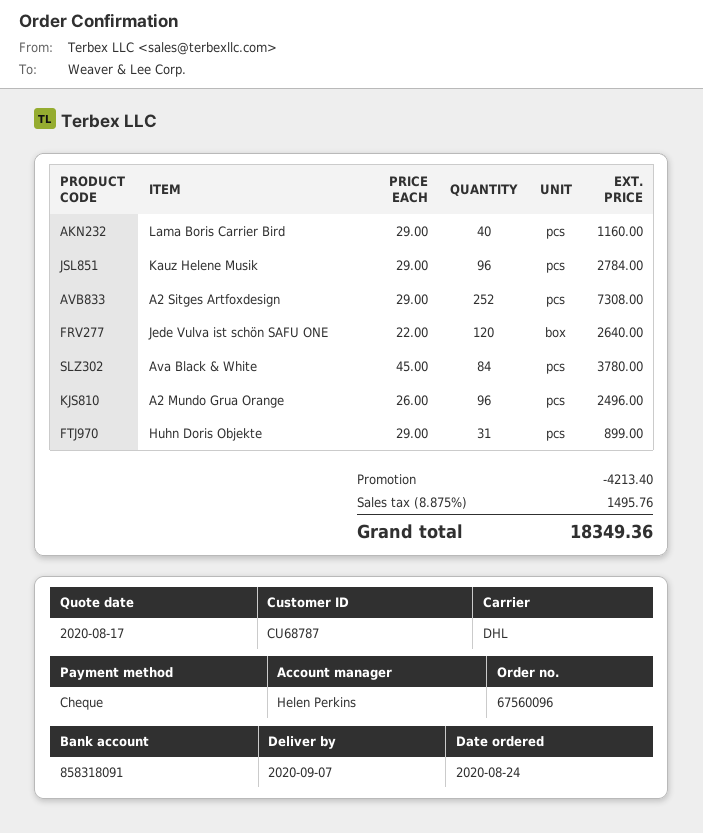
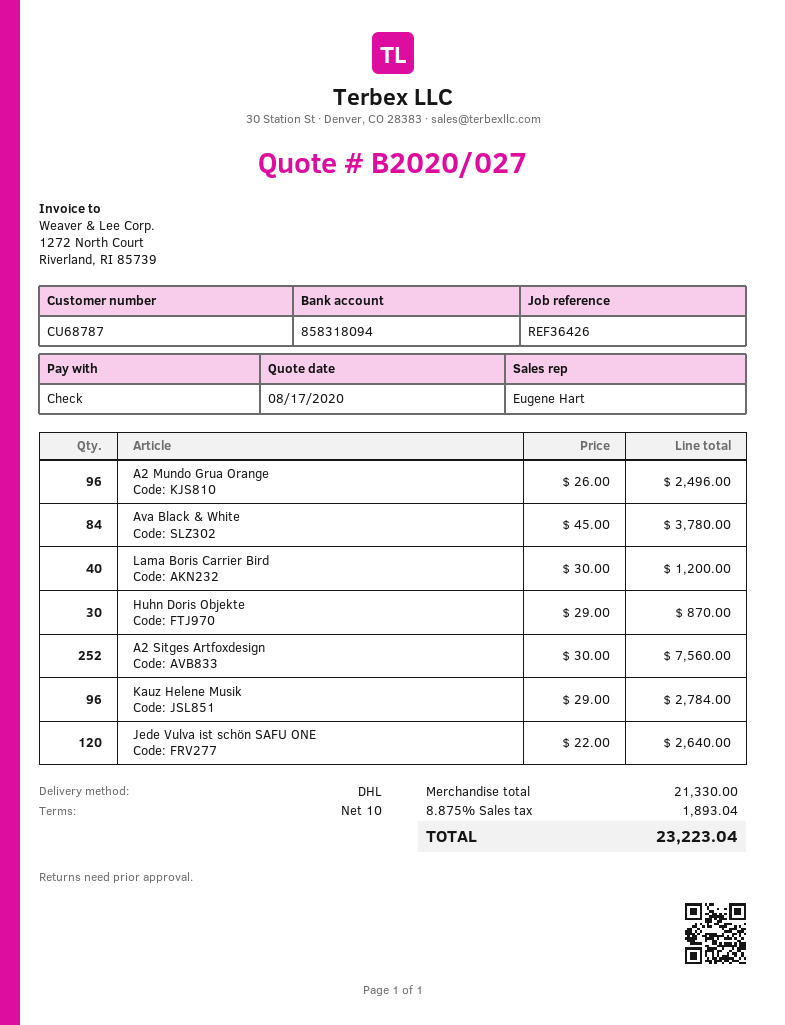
sales rep: Helen Perkins -> Eugene Hart
bank account: 858318091 -> 858318094
Lama Boris Carrier Bird: 40 x 29.00 = 1160.00 -> 40 x 30.00 = 1200.00
A2 Sitges Artfoxdesign: 252 x 29.00 = 7308.00 -> 252 x 30.00 = 7560.00
Huhn Doris Objekte: 31 x 29.00 = 899.00 -> 30 x 29.00 = 870.00
discount: 4213.40 -> none
tax: 8.875% = 1495.76 -> 8.875% = 1893.04
total: 18349.36 -> 23223.04

